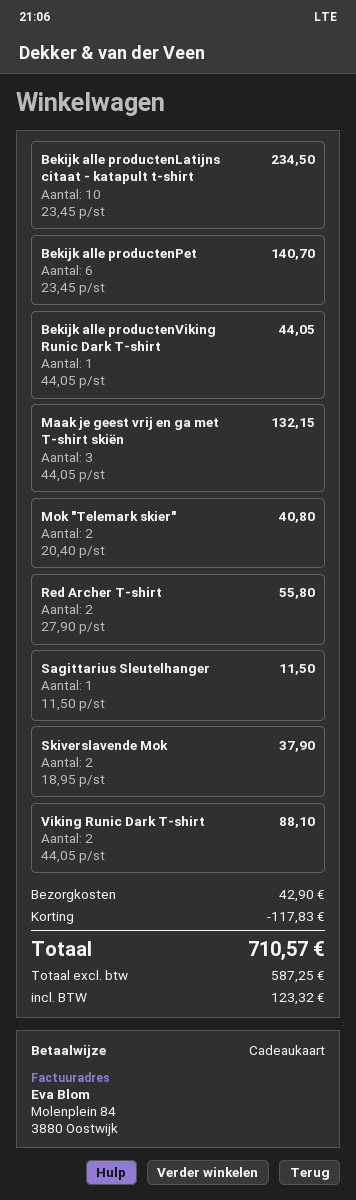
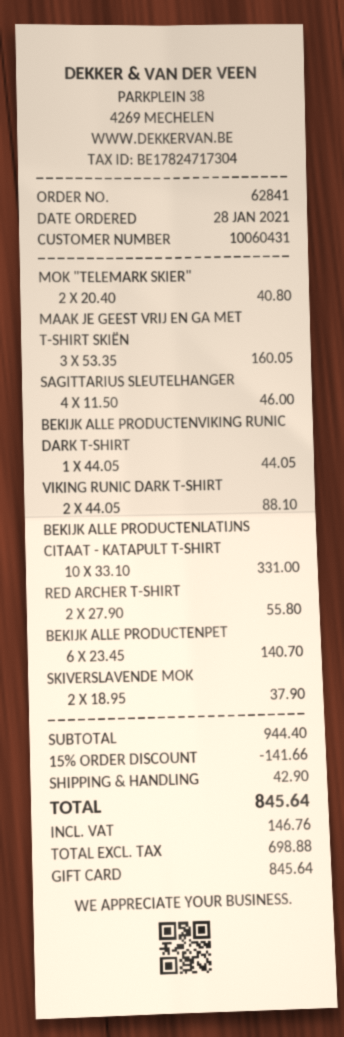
Bekijk alle productenLatijns citaat - katapult t-shirt: 10 x 23.45 = 234.50 -> 10 x 33.10 = 331.00
Maak je geest vrij en ga met T-shirt skiën: 3 x 44.05 = 132.15 -> 3 x 53.35 = 160.05
Sagittarius Sleutelhanger: 1 x 11.50 = 11.50 -> 4 x 11.50 = 46.00
discount: 117.83 -> 141.66
net: 587.25 -> 698.88
tax: 123.32 -> 146.76
total: 710.57 -> 845.64

